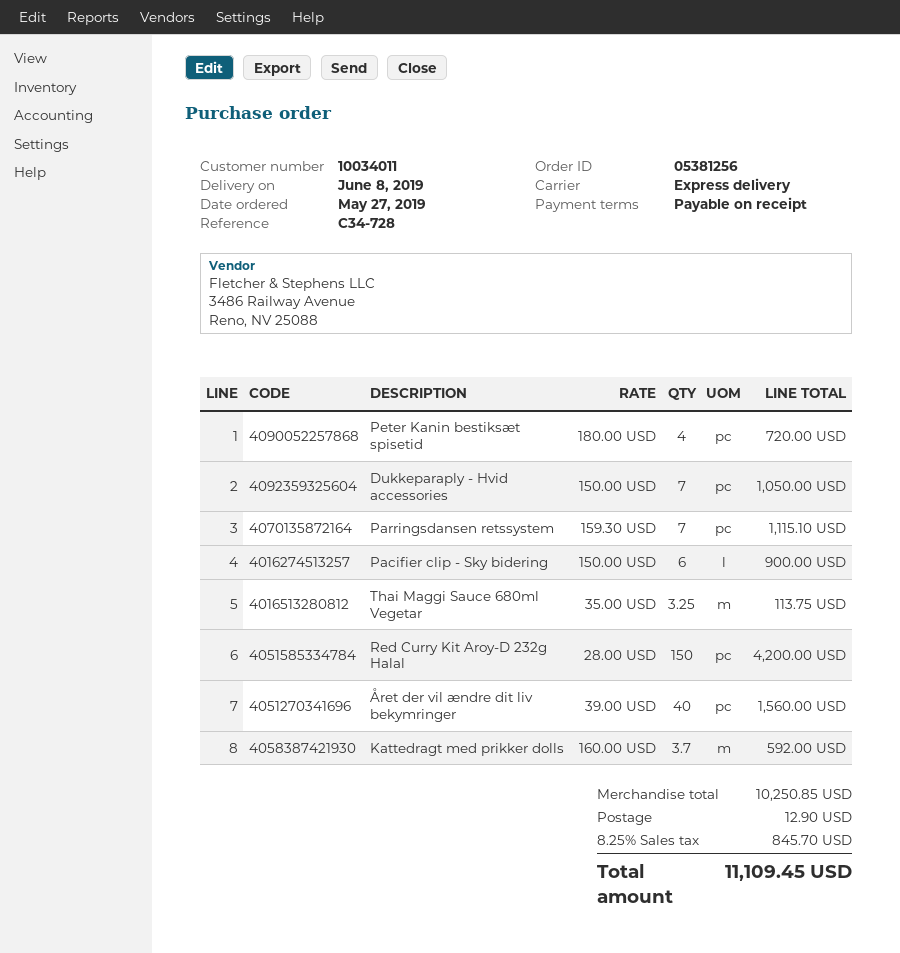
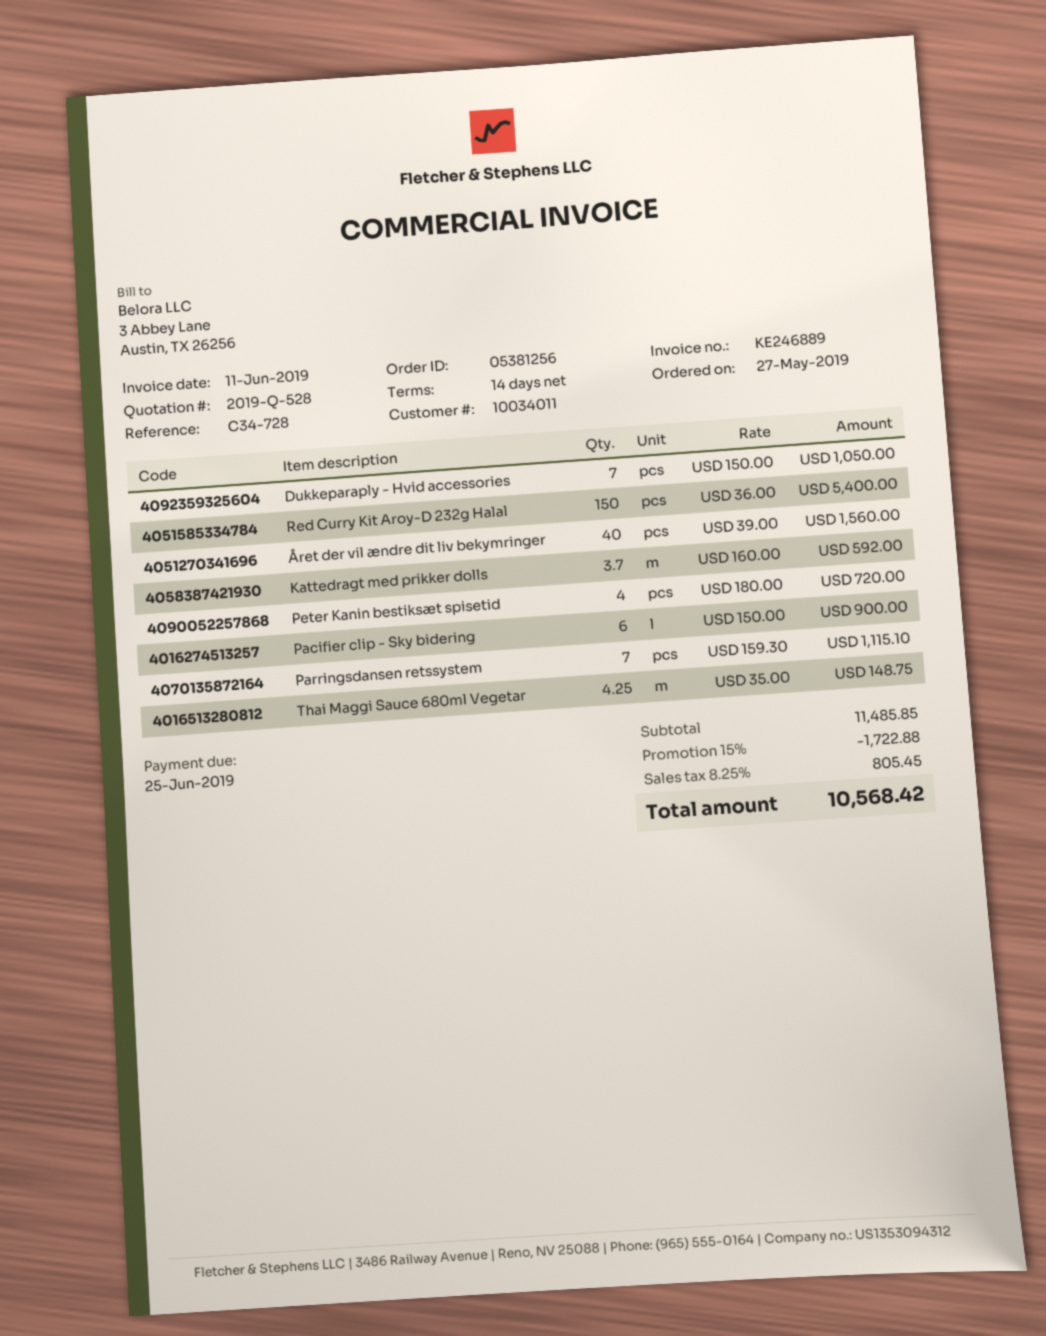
payment terms: on receipt -> 14 days
Thai Maggi Sauce 680ml Vegetar: 3.25 x 35.00 = 113.75 -> 4.25 x 35.00 = 148.75
Red Curry Kit Aroy-D 232g Halal: 150 x 28.00 = 4200.00 -> 150 x 36.00 = 5400.00
subtotal: 10250.85 -> 11485.85
discount: none -> 15% = 1722.88
shipping: 12.90 -> none
tax: 8.25% = 845.70 -> 8.25% = 805.45
total: 11109.45 -> 10568.42

